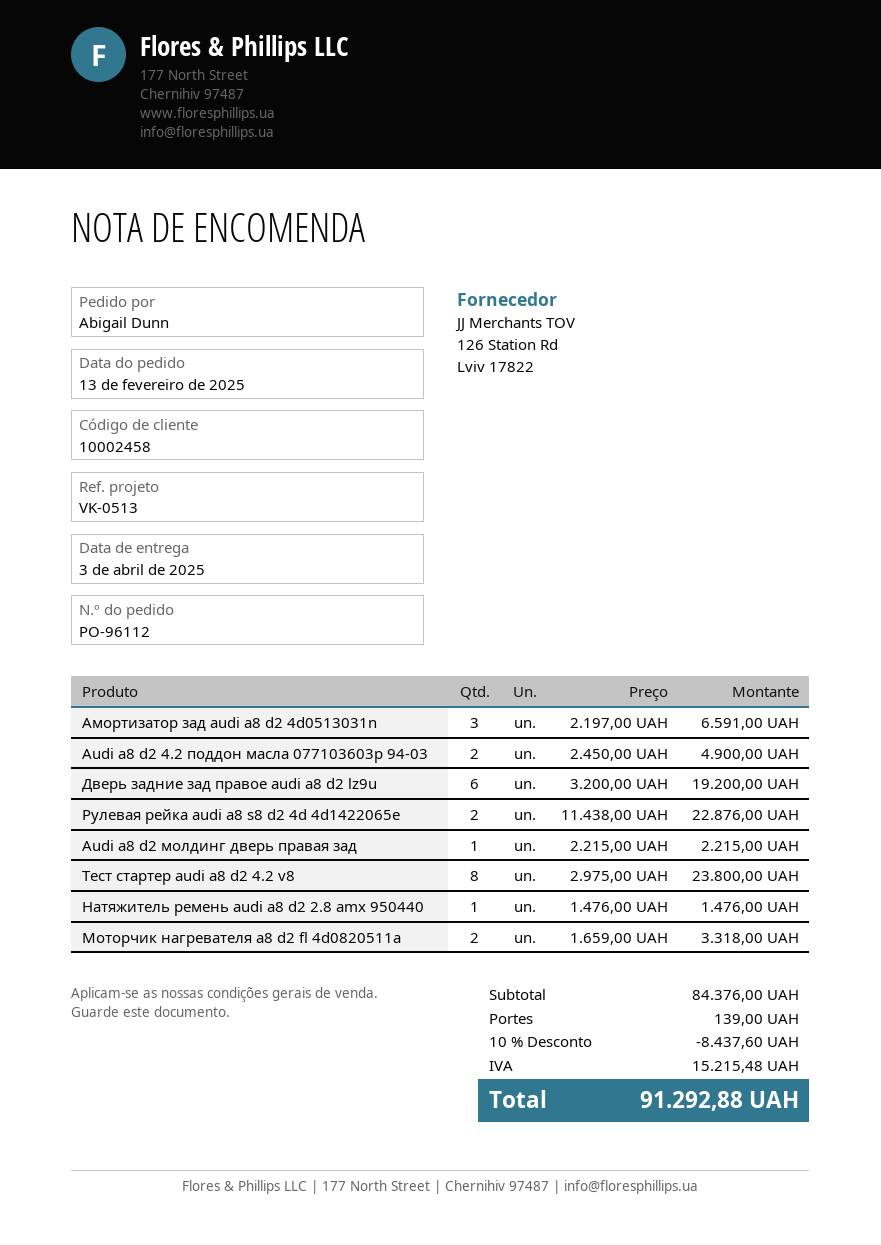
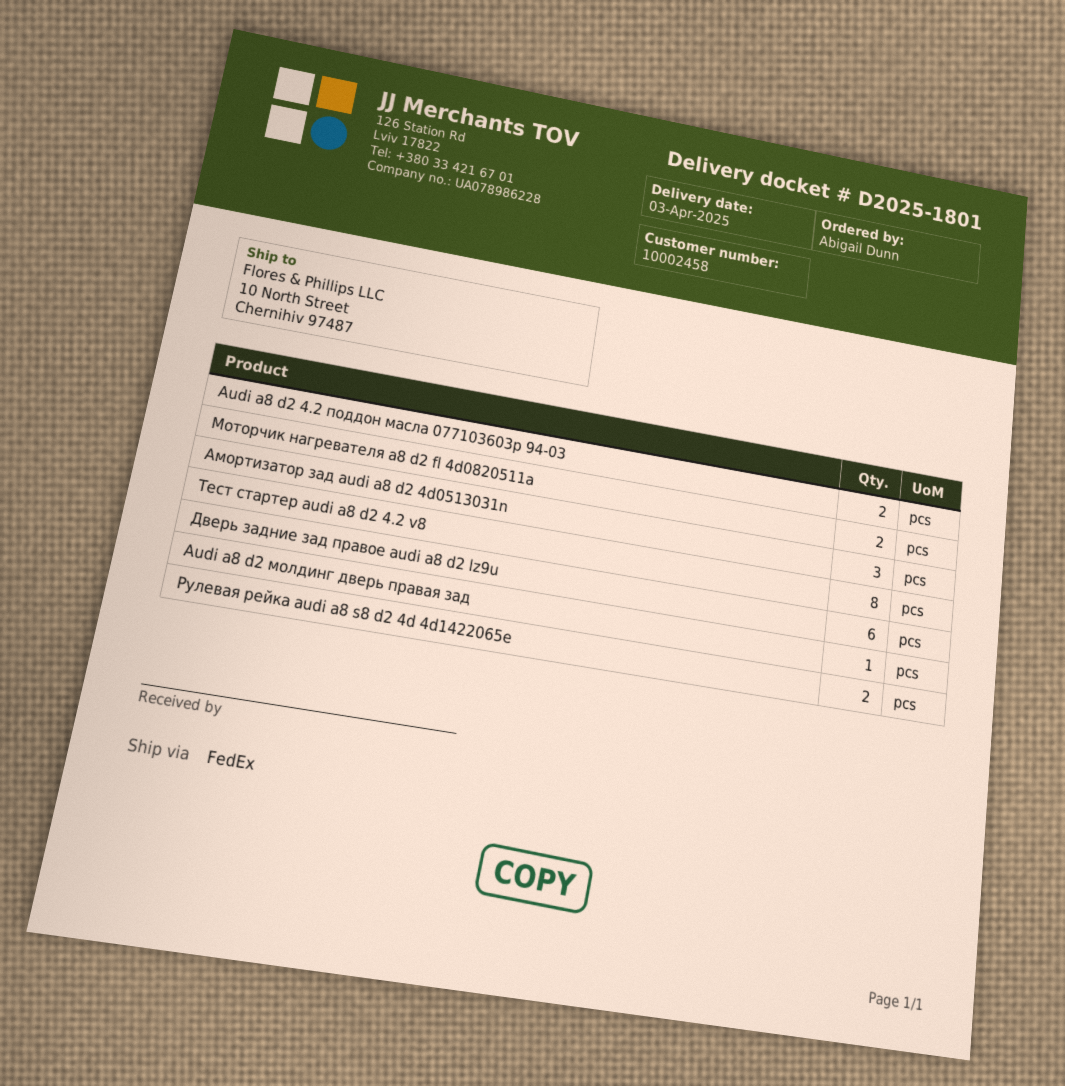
Натяжитель ремень audi a8 d2 2.8 amx 950440: 1 -> none

